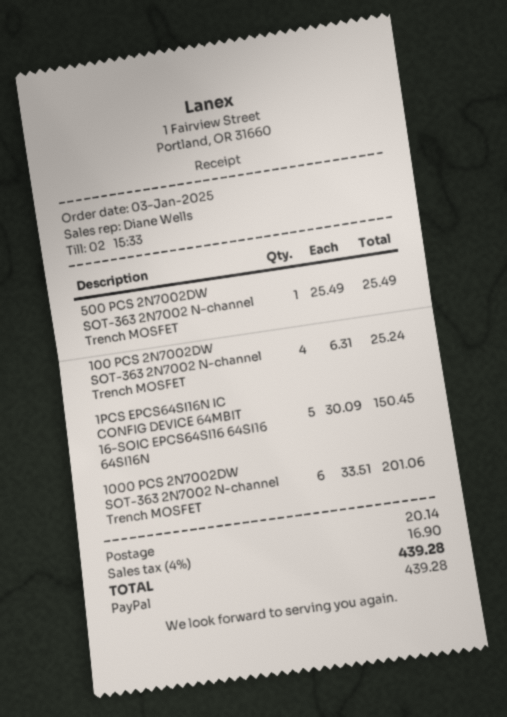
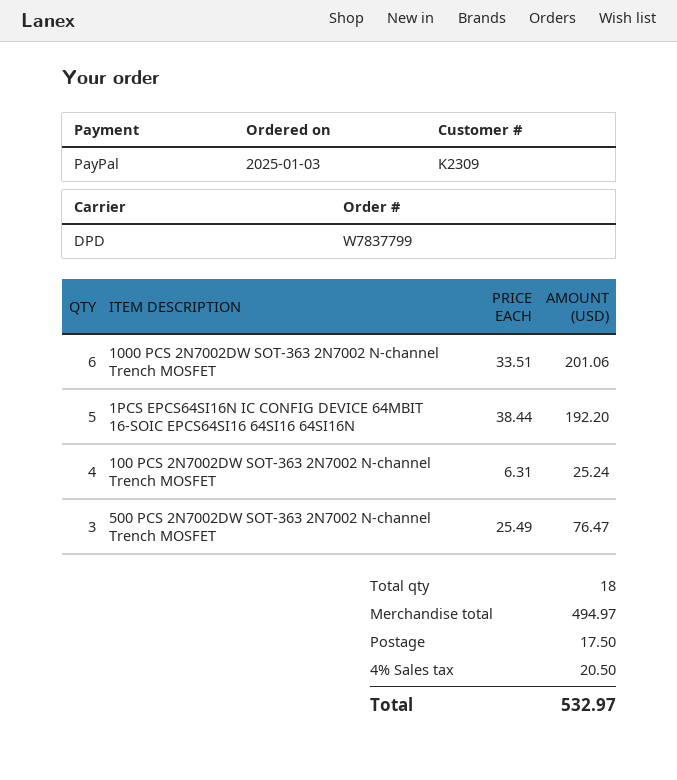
500 PCS 2N7002DW SOT-363 2N7002 N-channel Trench MOSFET: 1 x 25.49 = 25.49 -> 3 x 25.49 = 76.47
1PCS EPCS64SI16N IC CONFIG DEVICE 64MBIT 16-SOIC EPCS64SI16 64SI16 64SI16N: 5 x 30.09 = 150.45 -> 5 x 38.44 = 192.20
shipping: 20.14 -> 17.50
tax: 4% = 16.90 -> 4% = 20.50
total: 439.28 -> 532.97

